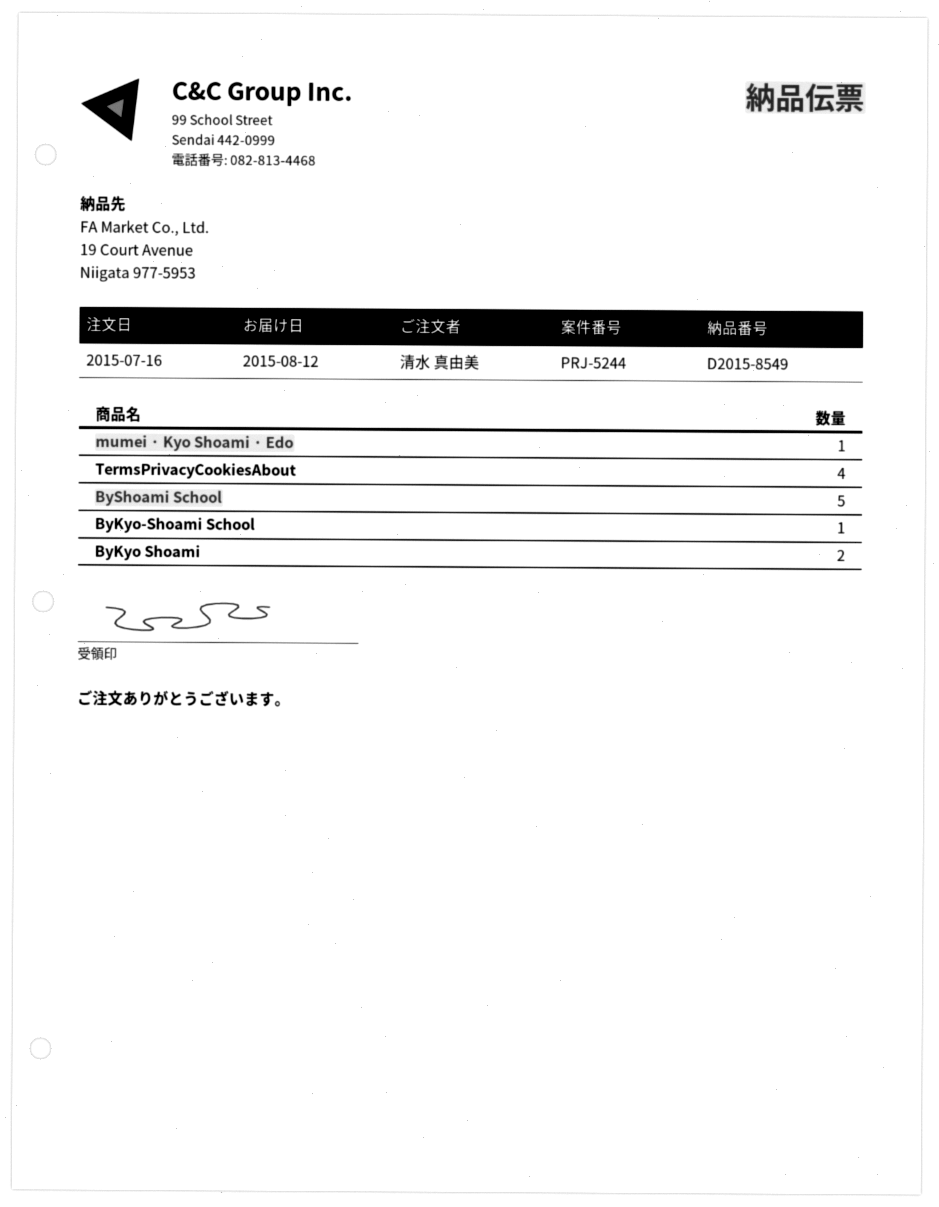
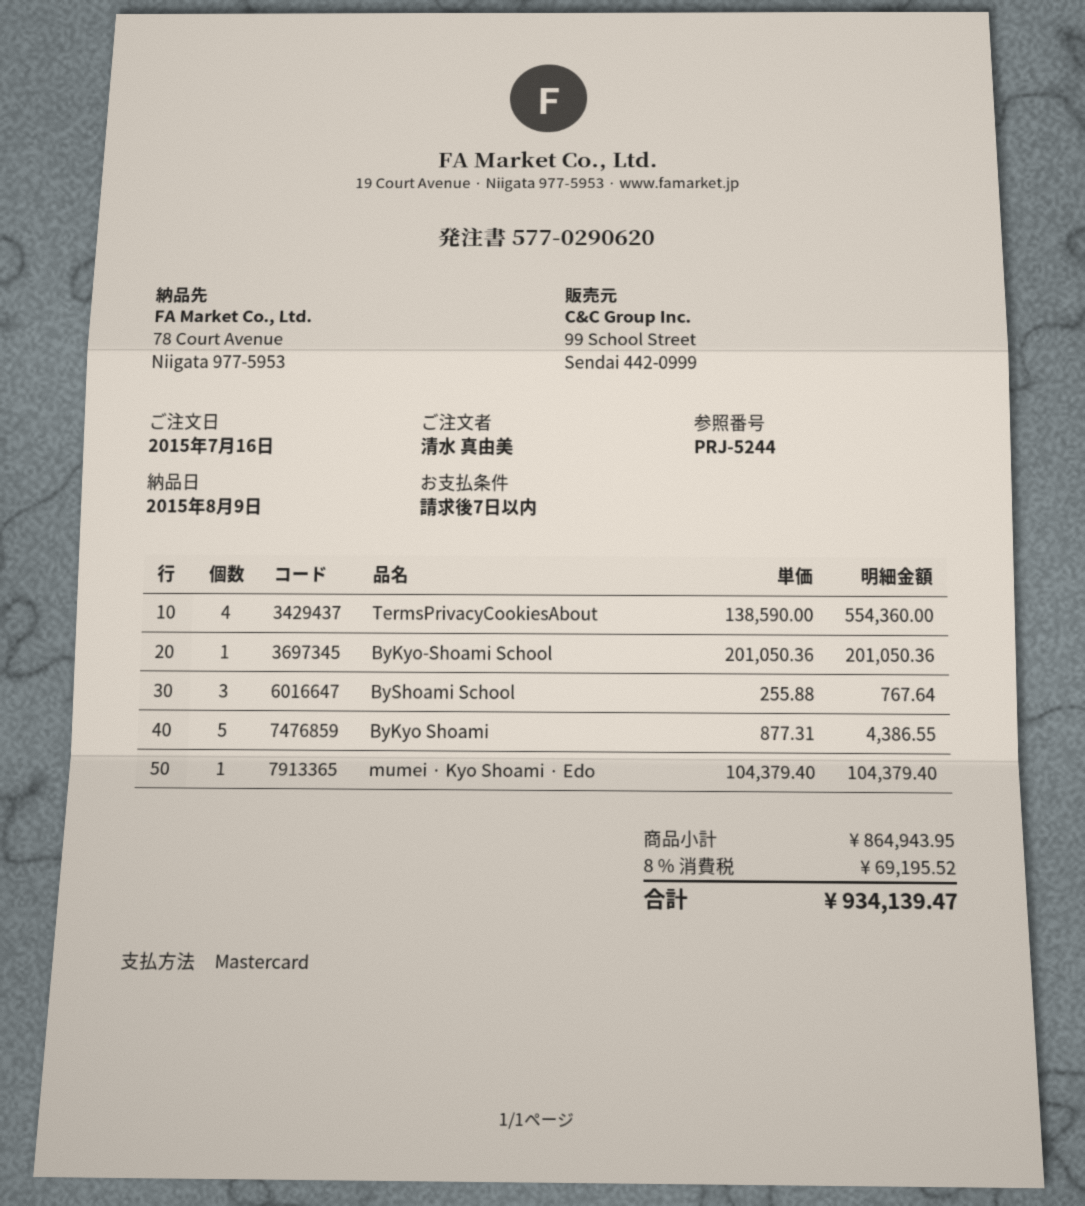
delivery date: 2015-08-12 -> 2015-08-09
ship to: 19 Court Avenue, Niigata 977-5953 -> 78 Court Avenue, Niigata 977-5953
ByShoami School: 5 -> 3
ByKyo Shoami: 2 -> 5

